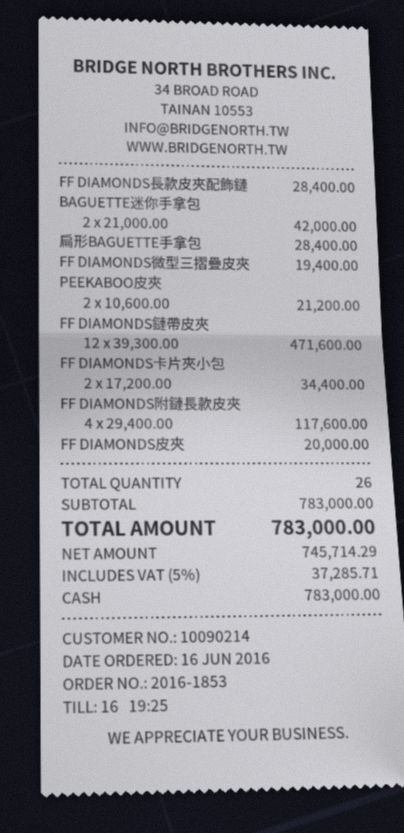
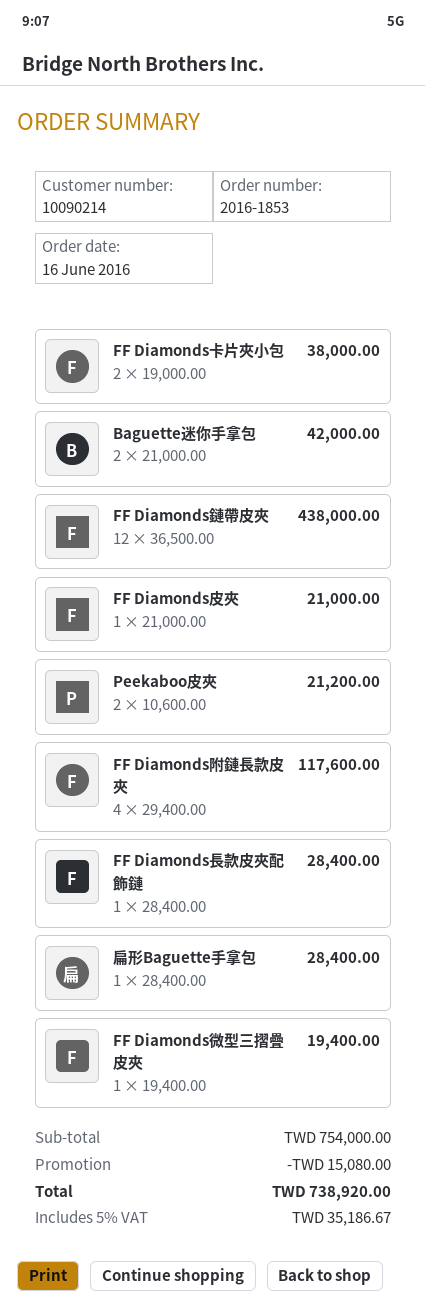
FF DIAMONDS鏈帶皮夾: 12 x 39300.00 = 471600.00 -> 12 x 36500.00 = 438000.00
FF DIAMONDS卡片夾小包: 2 x 17200.00 = 34400.00 -> 2 x 19000.00 = 38000.00
FF DIAMONDS皮夾: 1 x 20000.00 = 20000.00 -> 1 x 21000.00 = 21000.00
subtotal: 783000.00 -> 754000.00
discount: none -> 15080.00
tax: 5% = 37285.71 -> 5% = 35186.67
total: 783000.00 -> 738920.00

